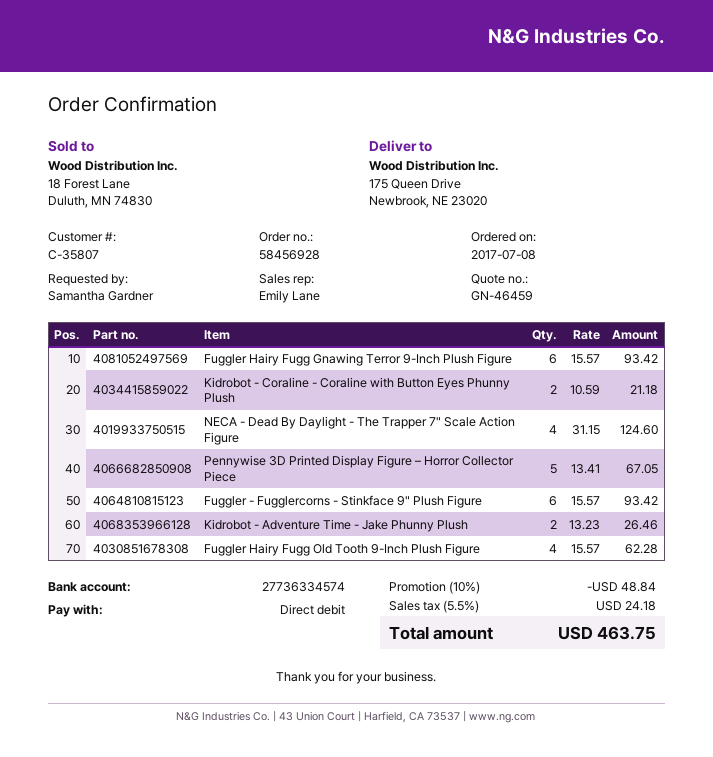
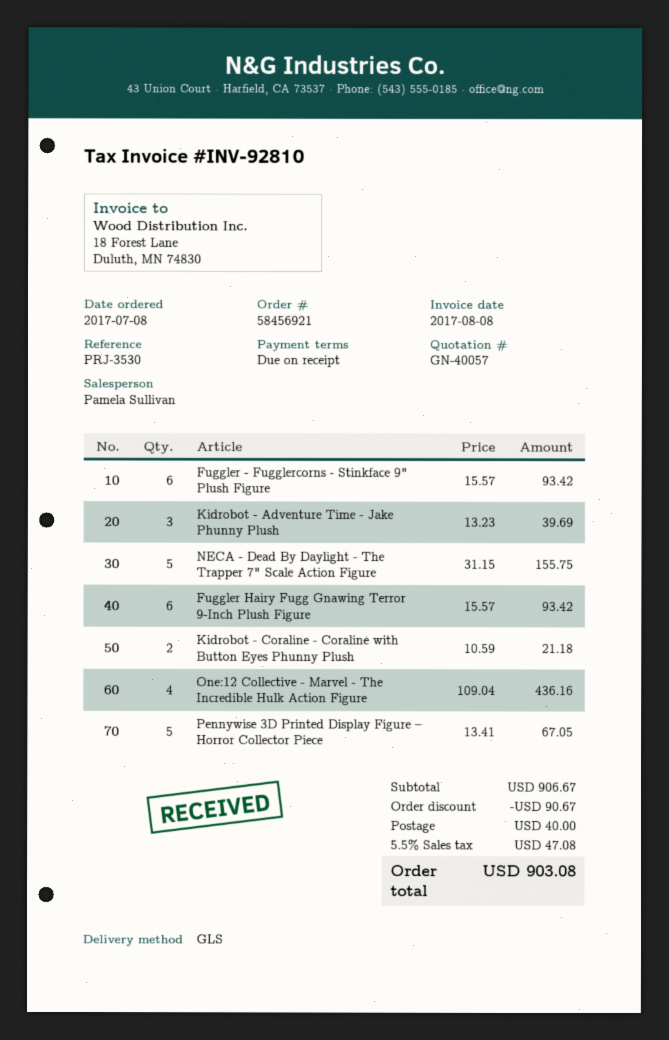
quote number: GN-46459 -> GN-40057
order number: 58456928 -> 58456921
sales rep: Emily Lane -> Pamela Sullivan
NECA - Dead By Daylight - The Trapper 7" Scale Action Figure: 4 x 31.15 = 124.60 -> 5 x 31.15 = 155.75
Kidrobot - Adventure Time - Jake Phunny Plush: 2 x 13.23 = 26.46 -> 3 x 13.23 = 39.69
Fuggler Hairy Fugg Old Tooth 9-Inch Plush Figure: 4 x 15.57 = 62.28 -> none
One:12 Collective - Marvel - The Incredible Hulk Action Figure: none -> 4 x 109.04 = 436.16
discount: 48.84 -> 90.67
shipping: none -> 40.00
tax: 5.5% = 24.18 -> 5.5% = 47.08
total: 463.75 -> 903.08

